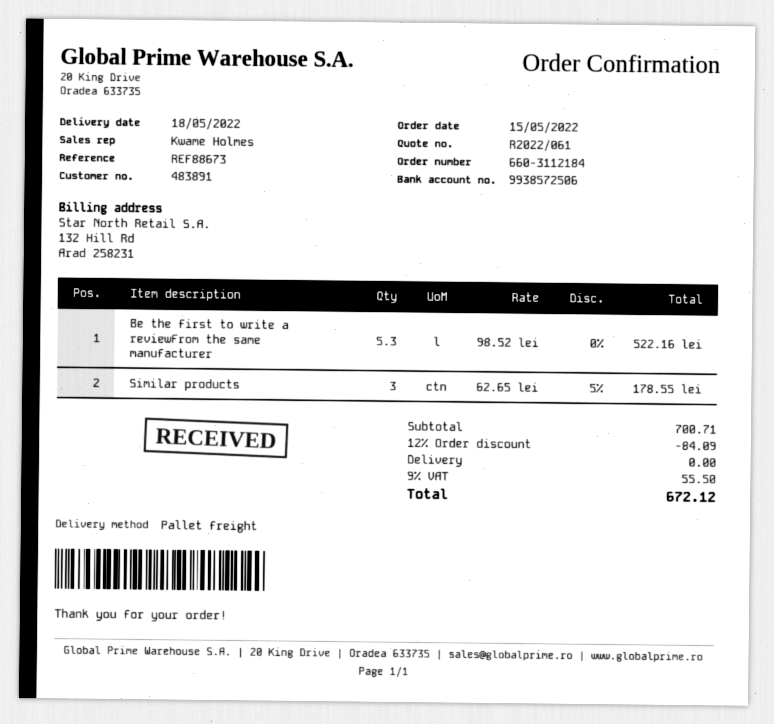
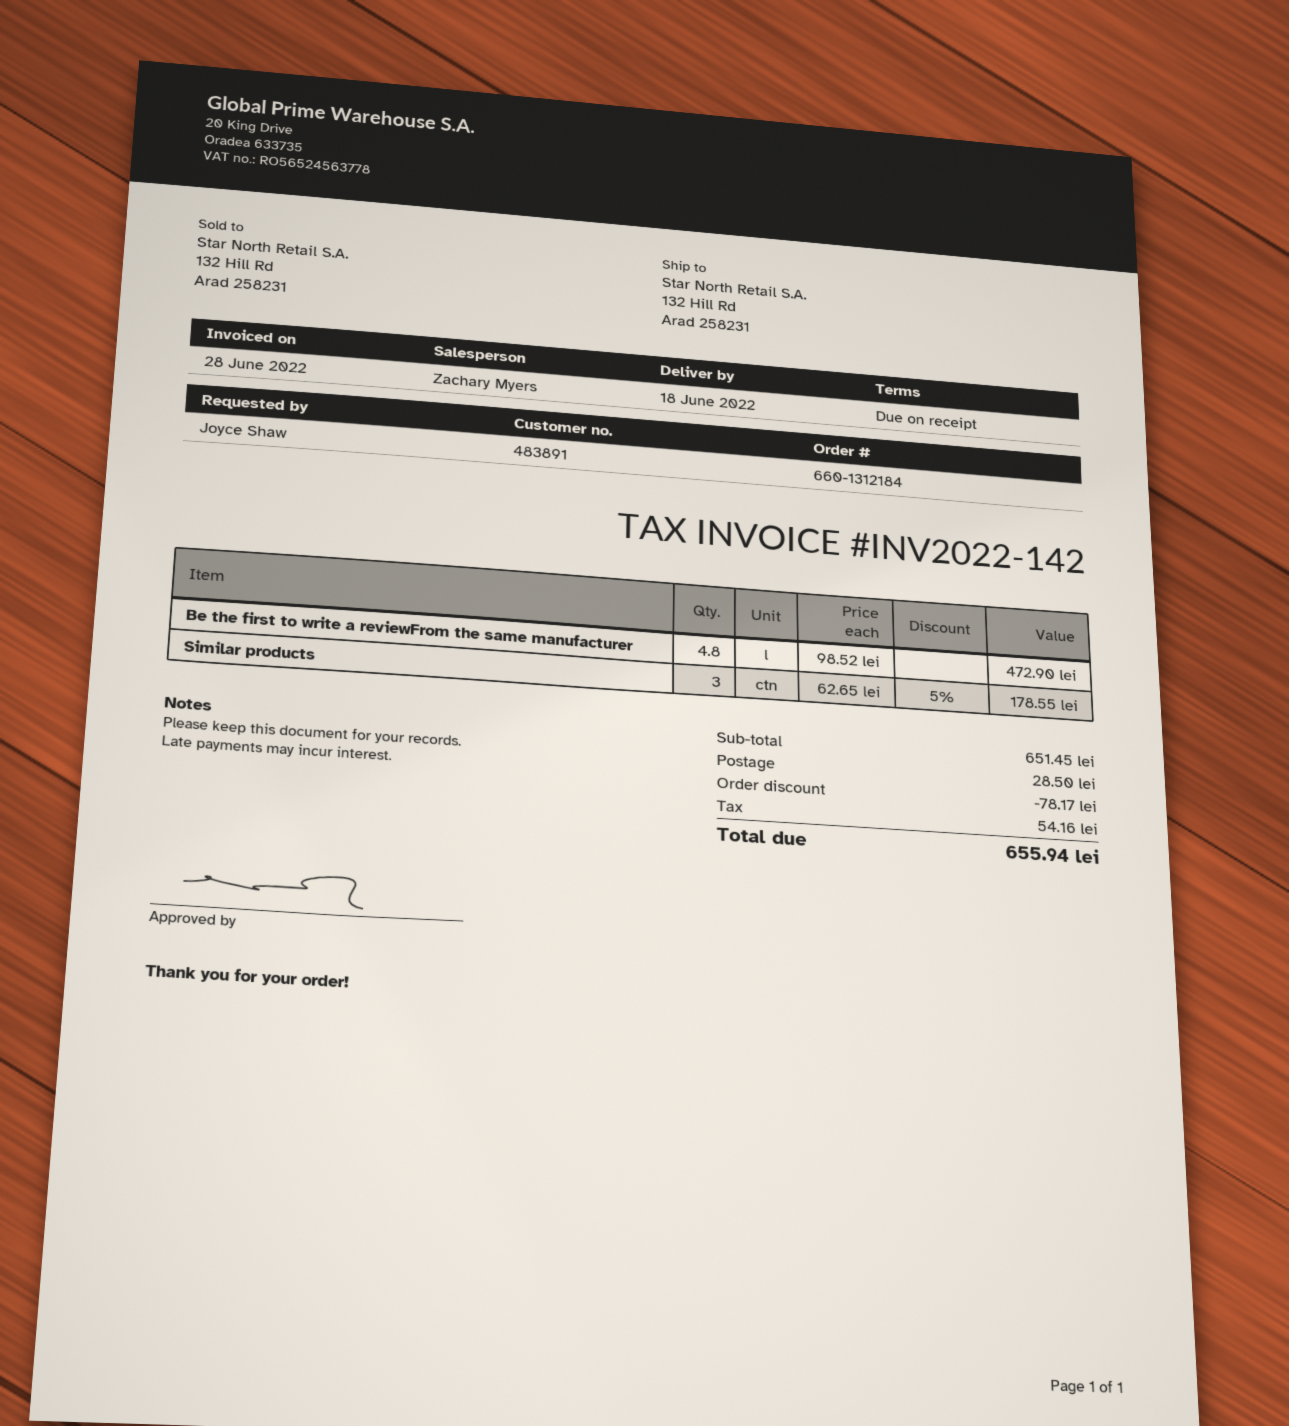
order number: 660-3112184 -> 660-1312184
delivery date: 2022-05-18 -> 2022-06-18
sales rep: Kwame Holmes -> Zachary Myers
Be the first to write a reviewFrom the same manufacturer: 5.3 x 98.52 = 522.16 -> 4.8 x 98.52 = 472.90
subtotal: 700.71 -> 651.45
discount: 84.09 -> 78.17
shipping: 0.00 -> 28.50
tax: 55.50 -> 54.16
total: 672.12 -> 655.94

